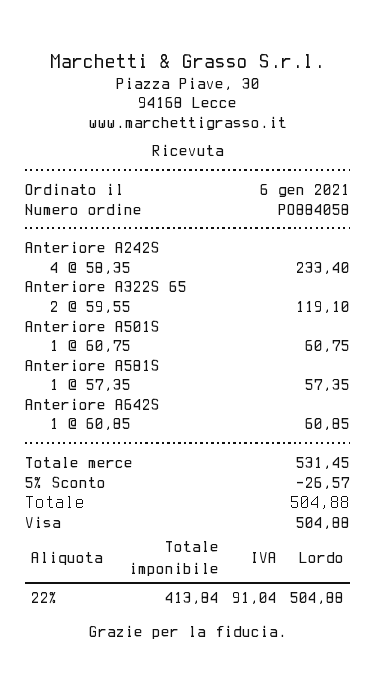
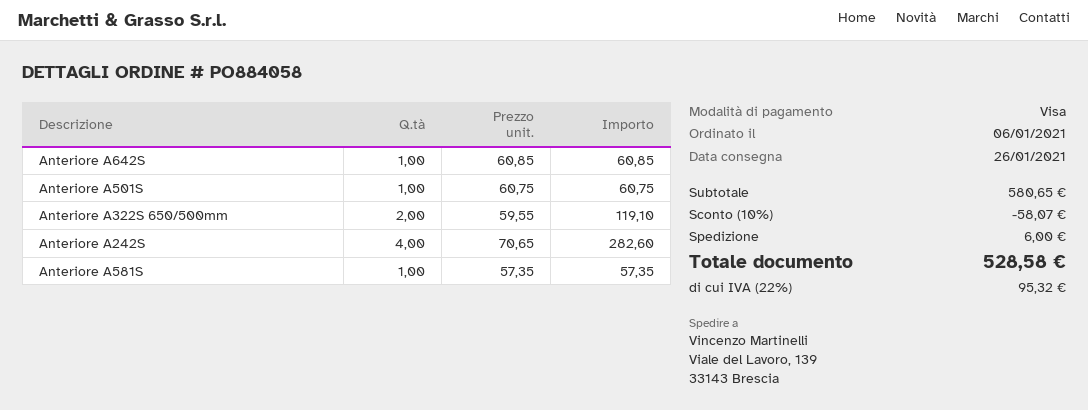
Anteriore A242S: 4 x 58.35 = 233.40 -> 4 x 70.65 = 282.60
subtotal: 531.45 -> 580.65
discount: 5% = 26.57 -> 10% = 58.07
shipping: none -> 6.00
tax: 22% = 91.04 -> 22% = 95.32
total: 504.88 -> 528.58

